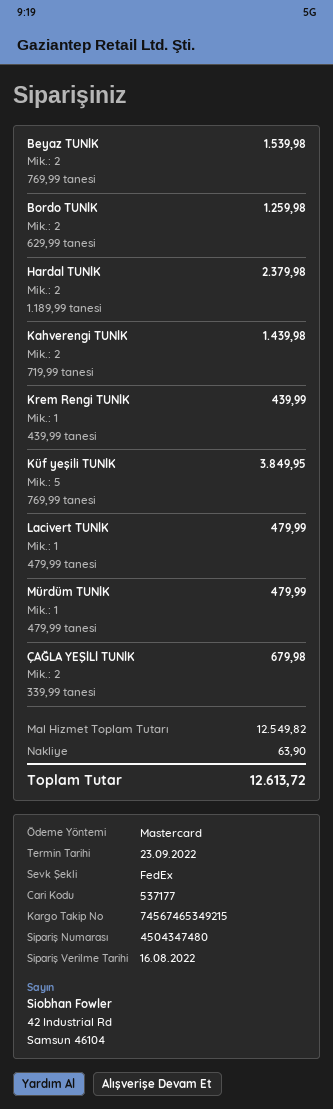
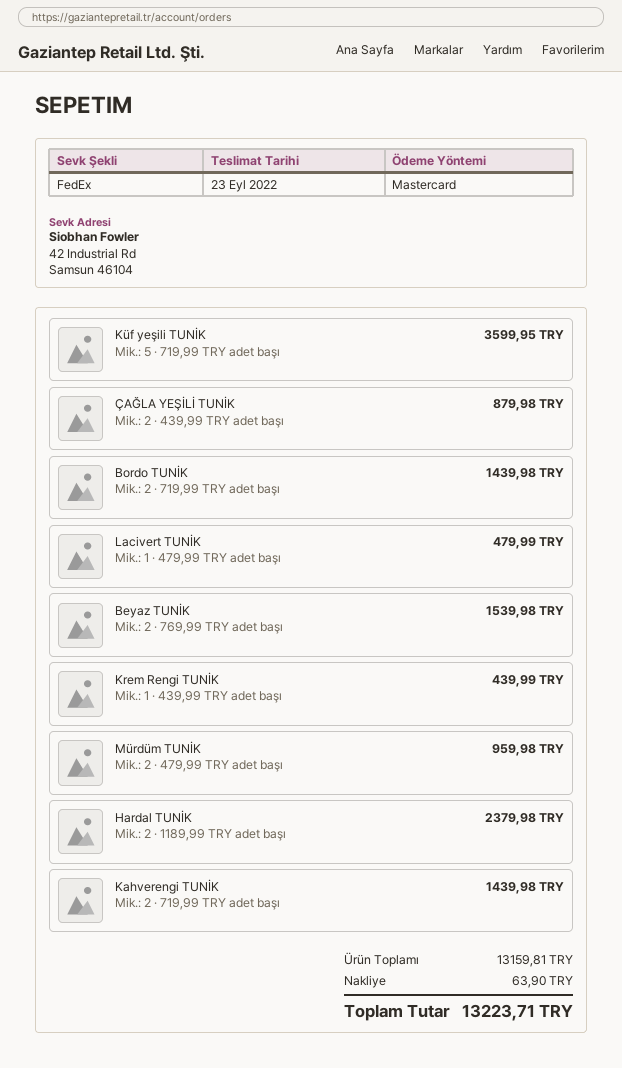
Bordo TUNİK: 2 x 629.99 = 1259.98 -> 2 x 719.99 = 1439.98
Küf yeşili TUNİK: 5 x 769.99 = 3849.95 -> 5 x 719.99 = 3599.95
Mürdüm TUNİK: 1 x 479.99 = 479.99 -> 2 x 479.99 = 959.98
ÇAĞLA YEŞİLİ TUNİK: 2 x 339.99 = 679.98 -> 2 x 439.99 = 879.98
subtotal: 12549.82 -> 13159.81
total: 12613.72 -> 13223.71

